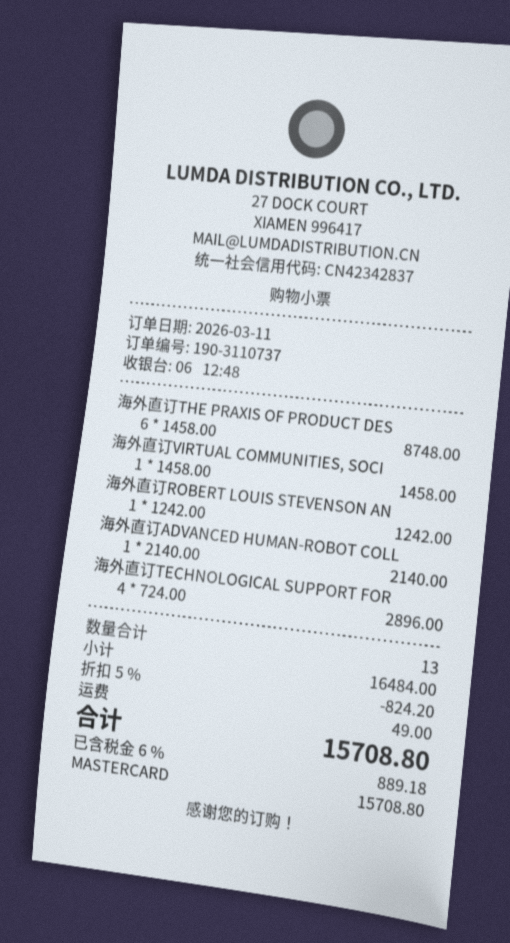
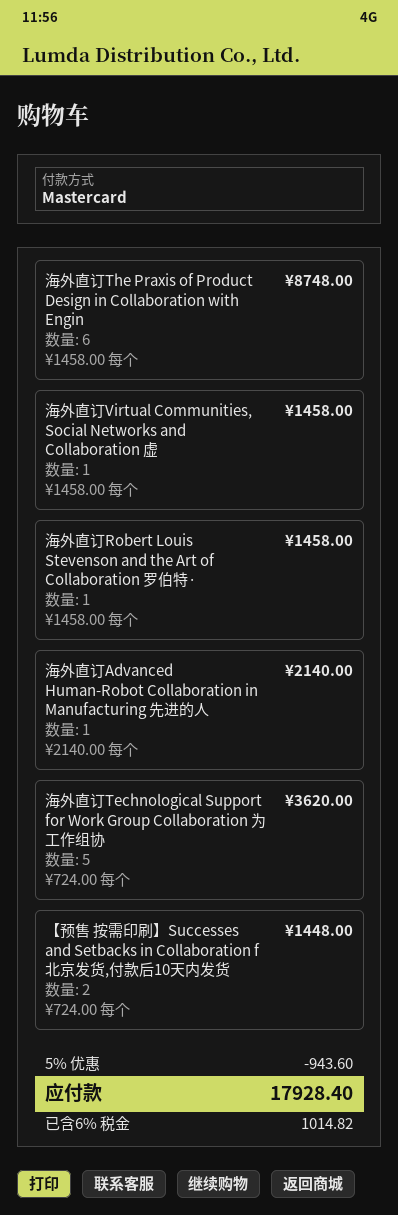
海外直订ROBERT LOUIS STEVENSON AN: 1 x 1242.00 = 1242.00 -> 1 x 1458.00 = 1458.00
海外直订TECHNOLOGICAL SUPPORT FOR: 4 x 724.00 = 2896.00 -> 5 x 724.00 = 3620.00
【预售 按需印刷】Successes and Setbacks in Collaboration f 北京发货,付款后10天内发货: none -> 2 x 724.00 = 1448.00
discount: 5% = 824.20 -> 5% = 943.60
shipping: 49.00 -> none
tax: 6% = 889.18 -> 6% = 1014.82
total: 15708.80 -> 17928.40

